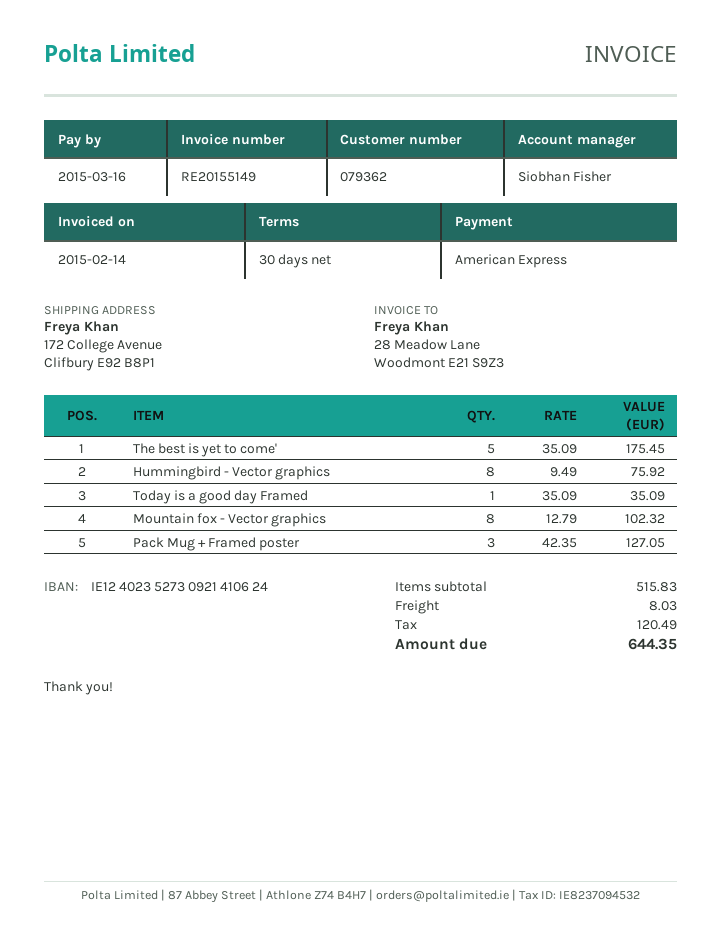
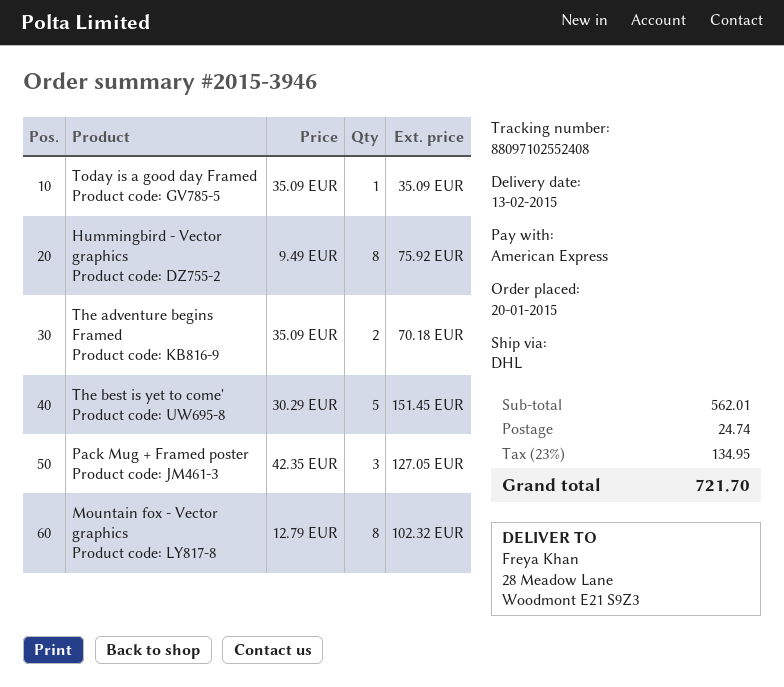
ship to: 172 College Avenue, Clifbury E92 B8P1 -> 28 Meadow Lane, Woodmont E21 S9Z3
The best is yet to come': 5 x 35.09 = 175.45 -> 5 x 30.29 = 151.45
The adventure begins Framed: none -> 2 x 35.09 = 70.18
subtotal: 515.83 -> 562.01
shipping: 8.03 -> 24.74
tax: 120.49 -> 134.95
total: 644.35 -> 721.70

